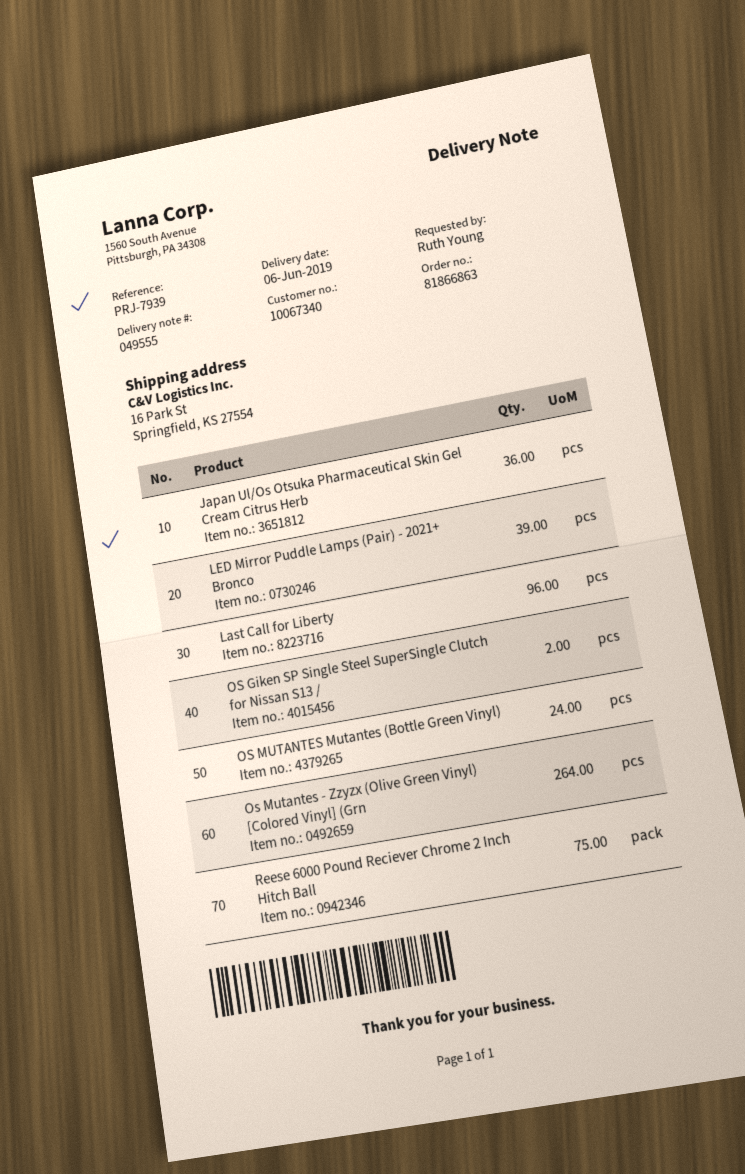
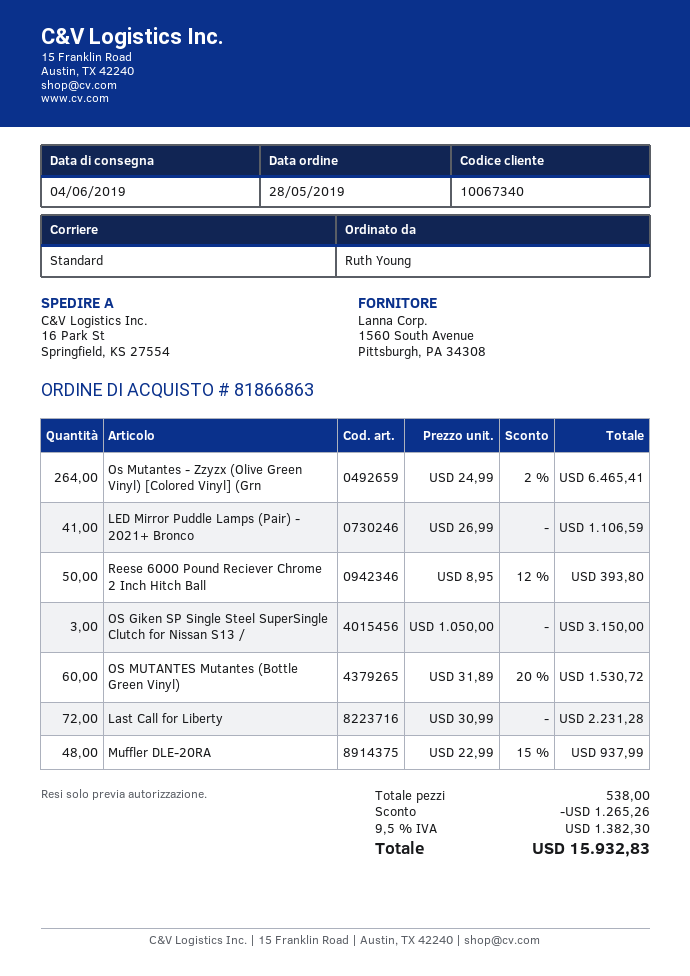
delivery date: 2019-06-06 -> 2019-06-04
Japan Ul/Os Otsuka Pharmaceutical Skin Gel Cream Citrus Herb: 36 -> none
LED Mirror Puddle Lamps (Pair) - 2021+ Bronco: 39 -> 41
Last Call for Liberty: 96 -> 72
OS Giken SP Single Steel SuperSingle Clutch for Nissan S13 /: 2 -> 3
OS MUTANTES Mutantes (Bottle Green Vinyl): 24 -> 60
Reese 6000 Pound Reciever Chrome 2 Inch Hitch Ball: 75 -> 50
Muffler DLE-20RA: none -> 48

